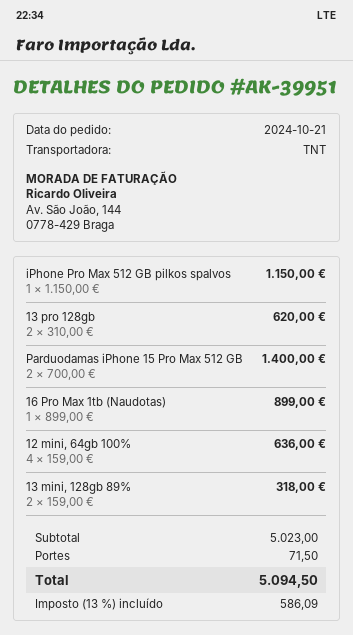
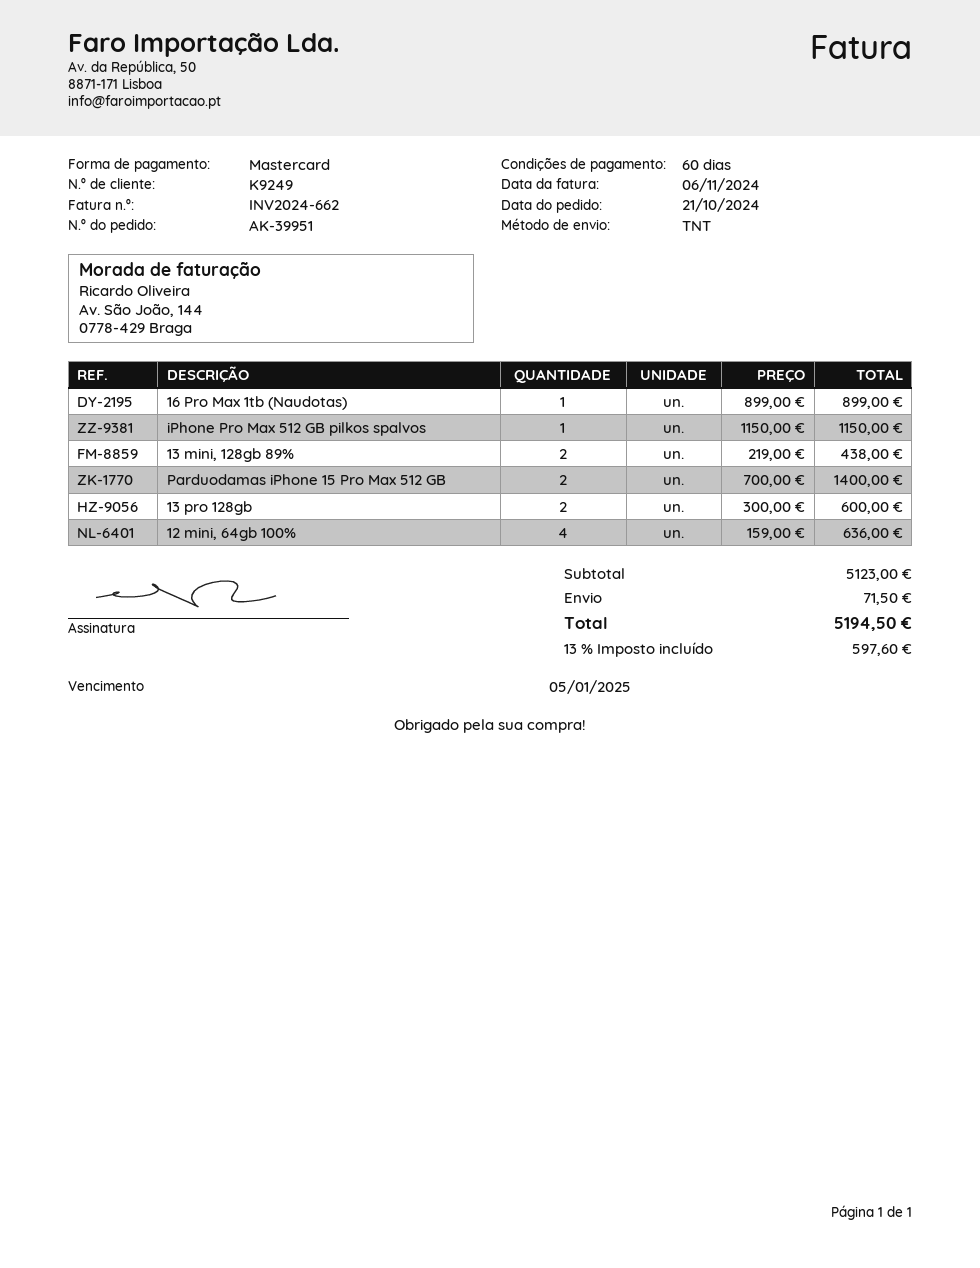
13 pro 128gb: 2 x 310.00 = 620.00 -> 2 x 300.00 = 600.00
13 mini, 128gb 89%: 2 x 159.00 = 318.00 -> 2 x 219.00 = 438.00
subtotal: 5023.00 -> 5123.00
tax: 13% = 586.09 -> 13% = 597.60
total: 5094.50 -> 5194.50

